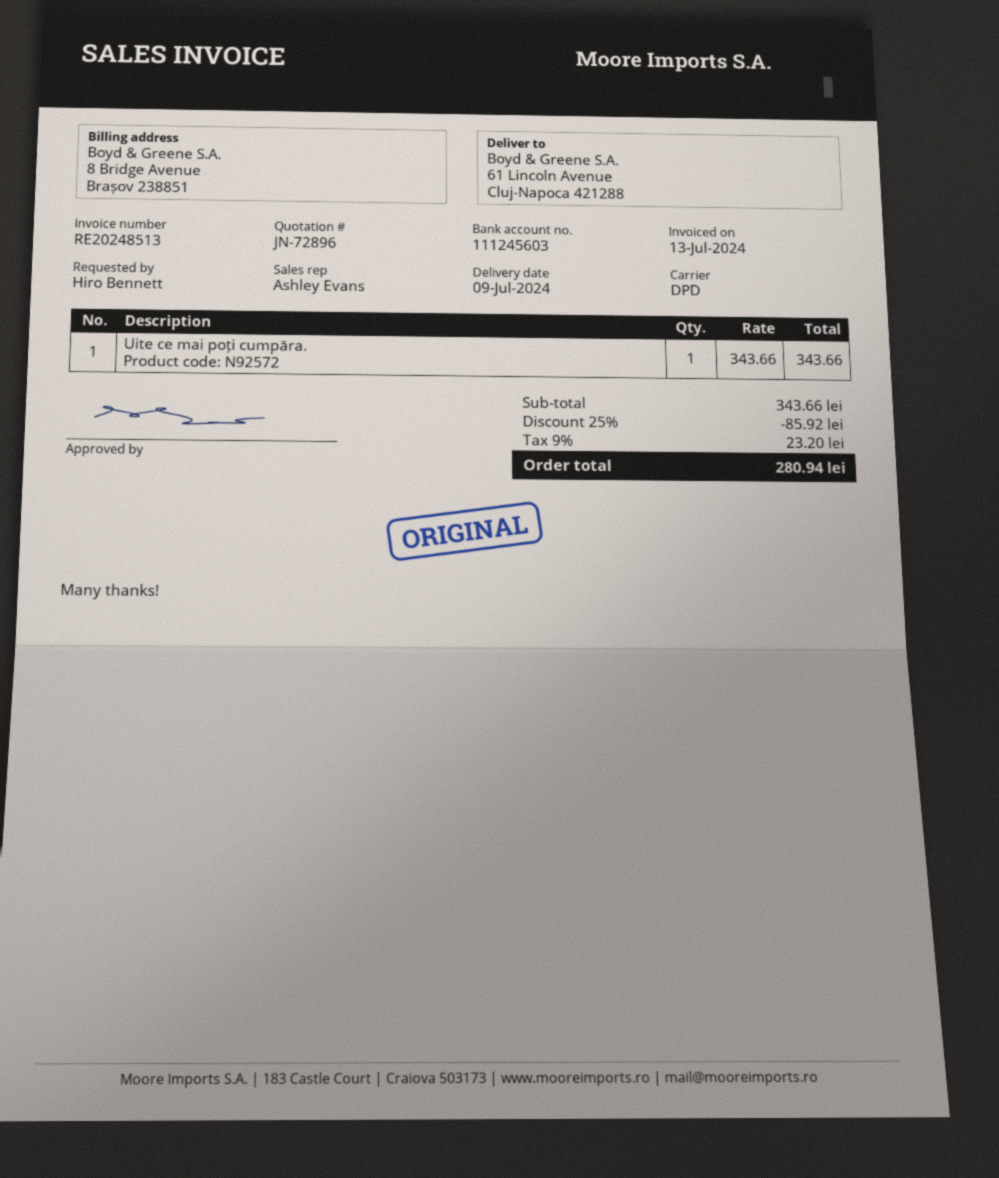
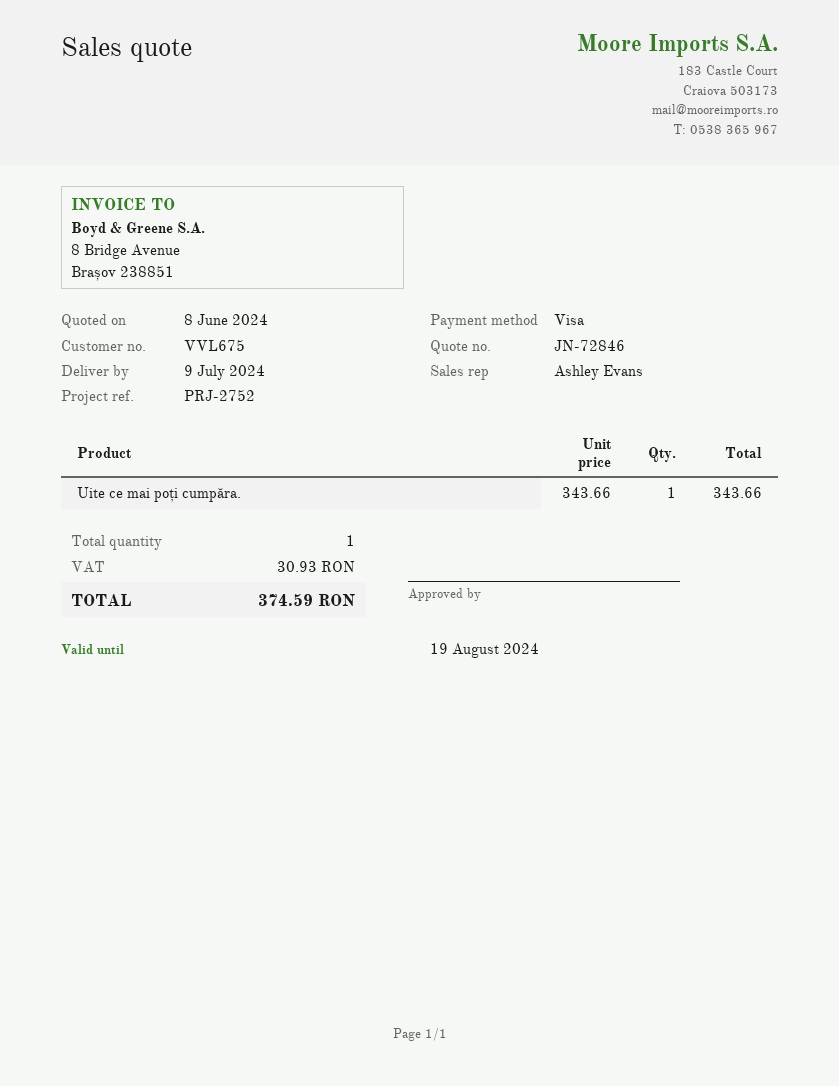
quote number: JN-72896 -> JN-72846
discount: 25% = 85.92 -> none
tax: 23.20 -> 30.93
total: 280.94 -> 374.59

